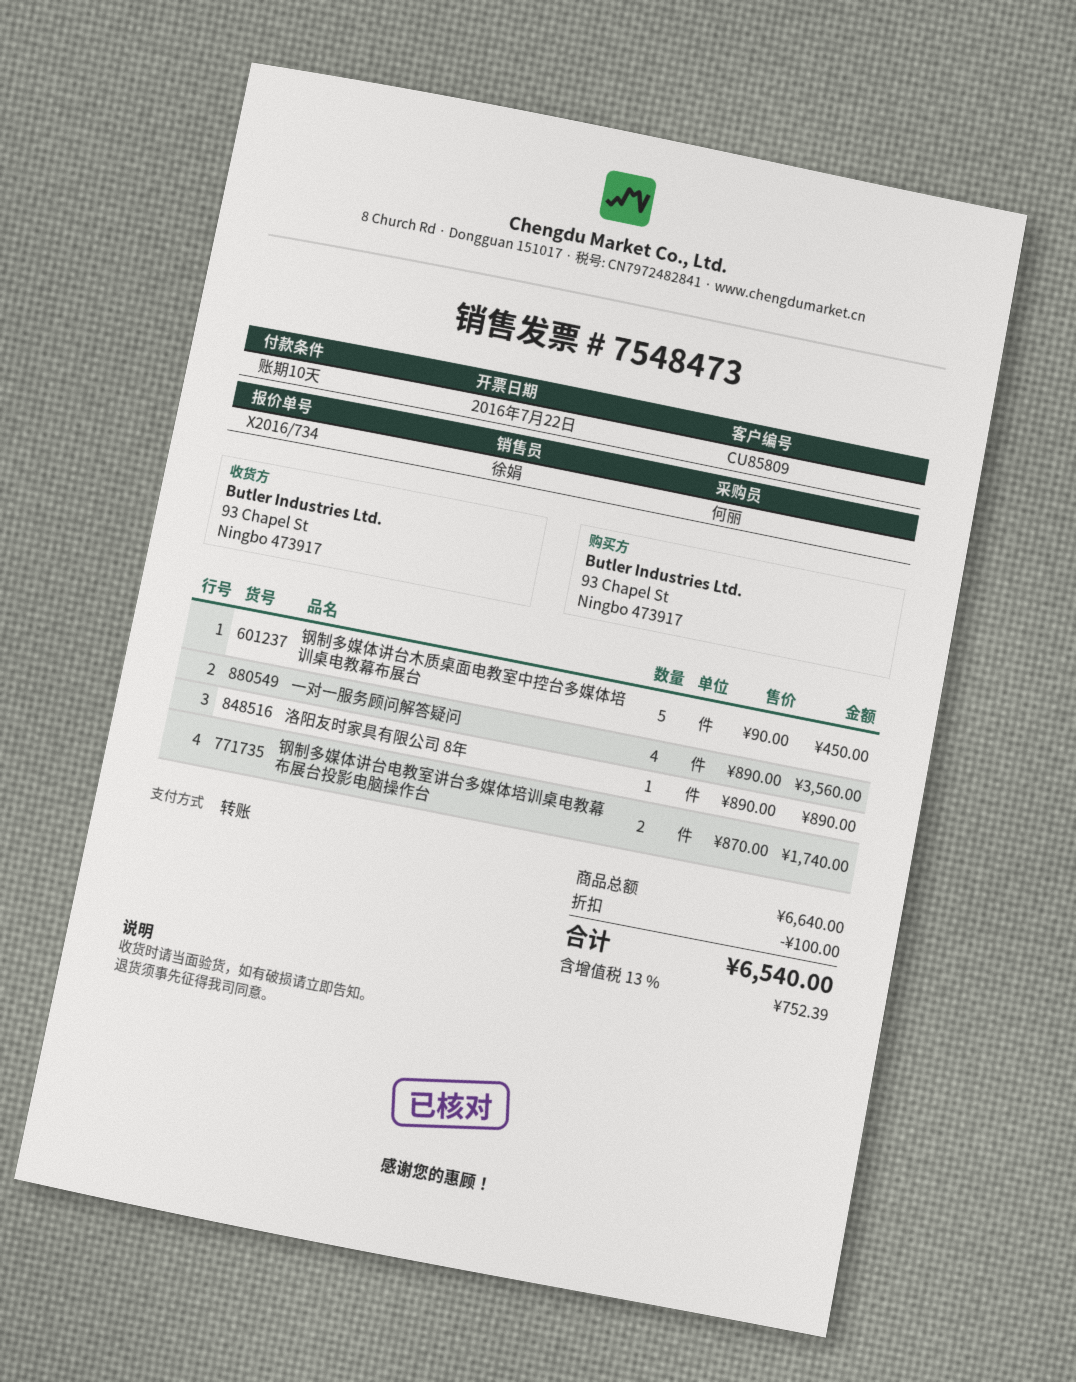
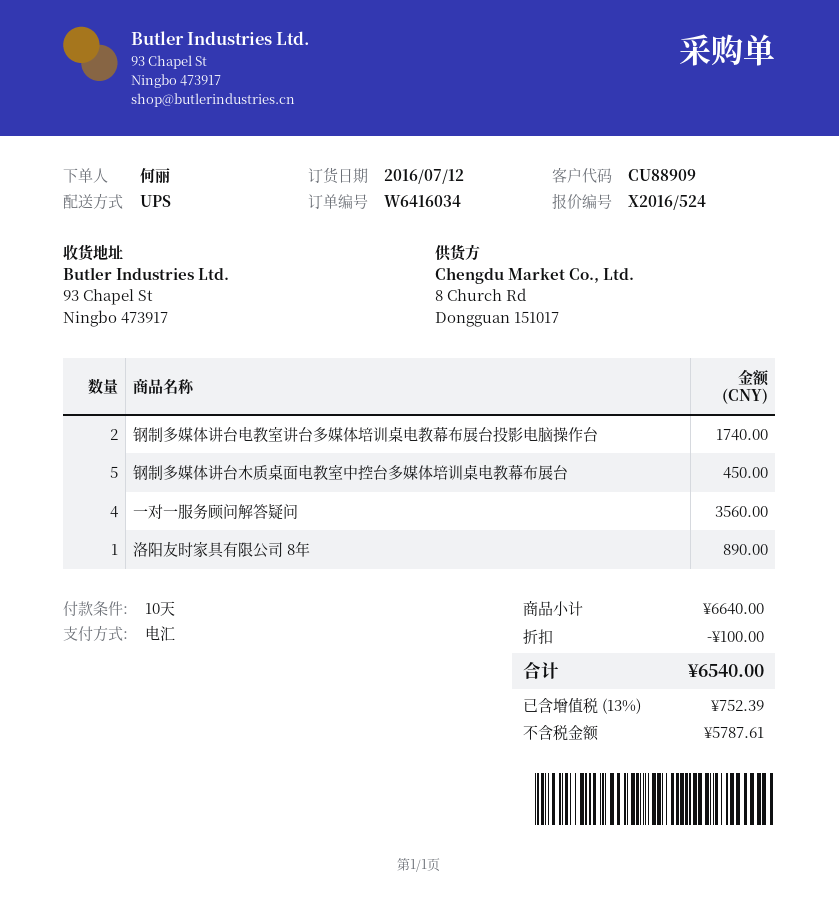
quote number: X2016/734 -> X2016/524
customer number: CU85809 -> CU88909

